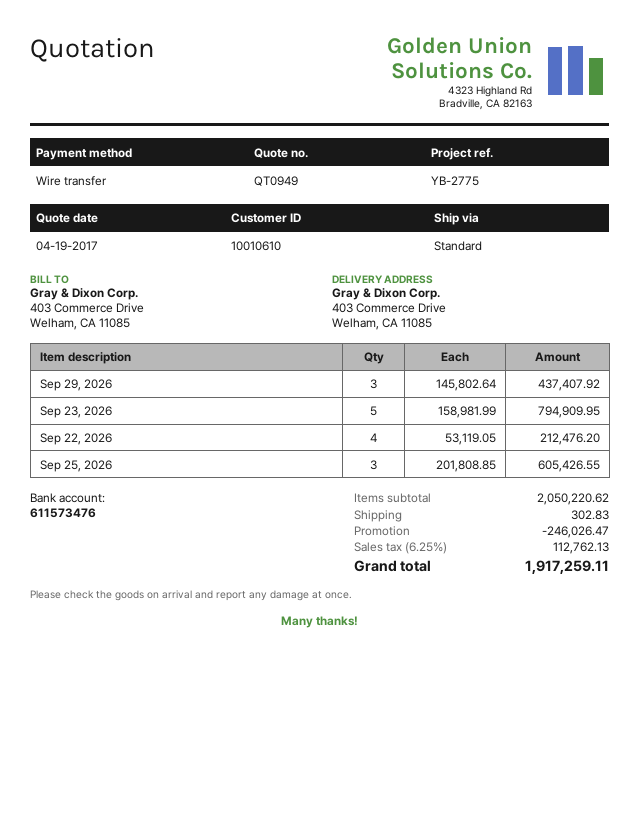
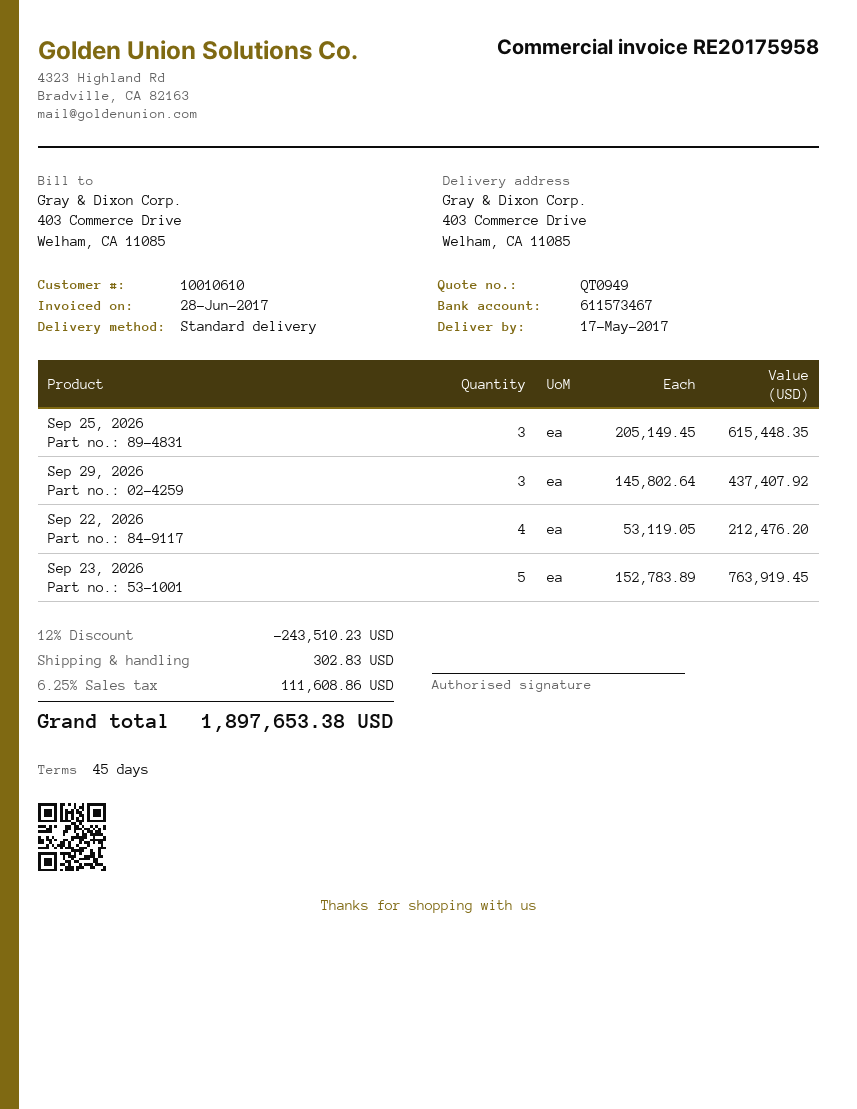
bank account: 611573476 -> 611573467
Sep 23, 2026: 5 x 158981.99 = 794909.95 -> 5 x 152783.89 = 763919.45
Sep 25, 2026: 3 x 201808.85 = 605426.55 -> 3 x 205149.45 = 615448.35
discount: 246026.47 -> 243510.23
tax: 6.25% = 112762.13 -> 6.25% = 111608.86
total: 1917259.11 -> 1897653.38

